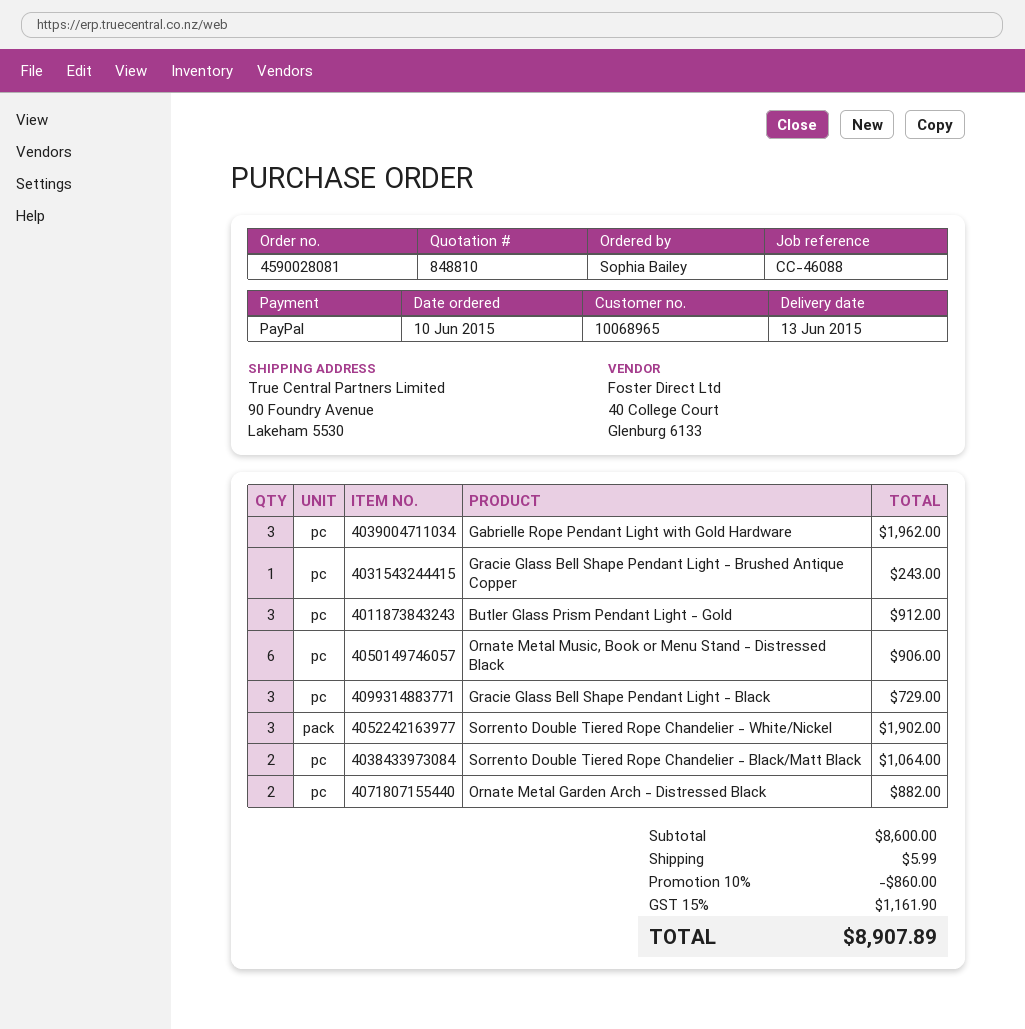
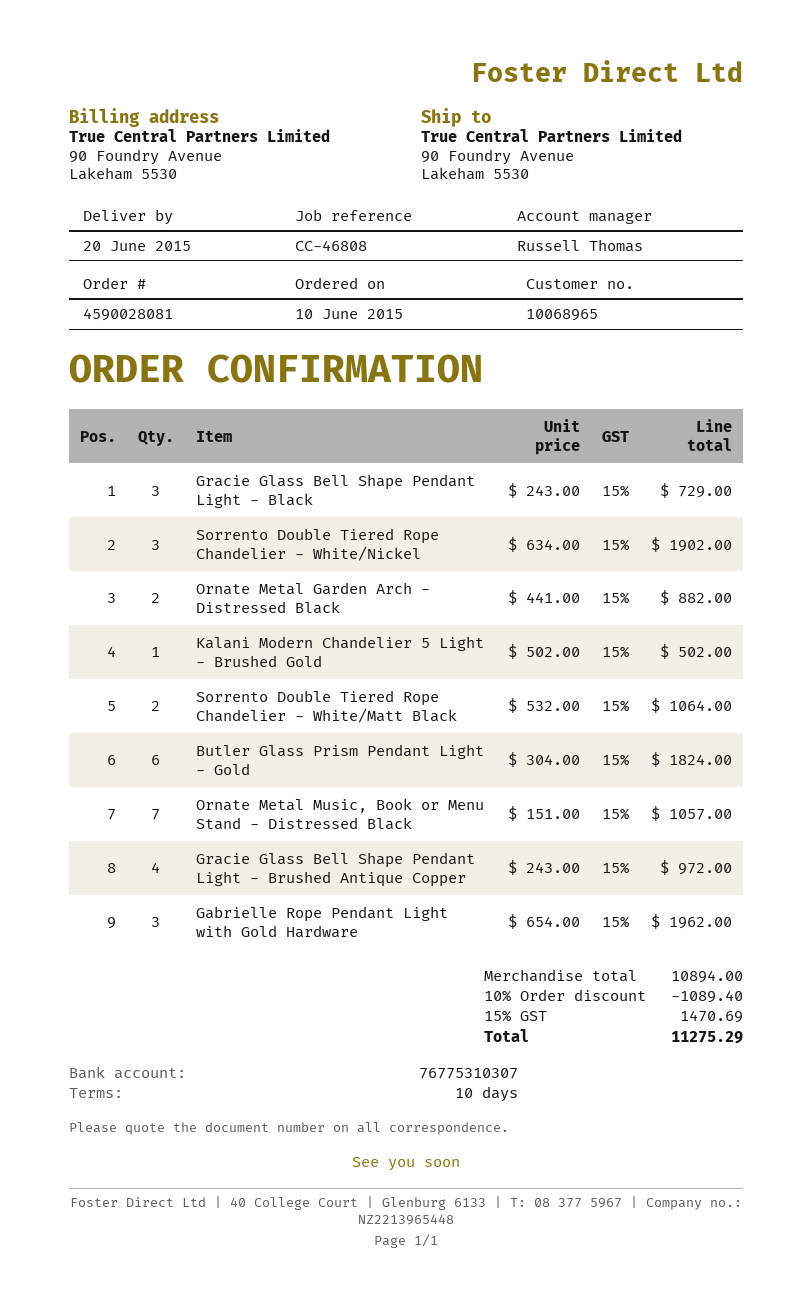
delivery date: 2015-06-13 -> 2015-06-20
reference: CC-46088 -> CC-46808
Gracie Glass Bell Shape Pendant Light - Brushed Antique Copper: 1 for 243.00 -> 4 for 972.00
Butler Glass Prism Pendant Light - Gold: 3 for 912.00 -> 6 for 1824.00
Ornate Metal Music, Book or Menu Stand - Distressed Black: 6 for 906.00 -> 7 for 1057.00
Sorrento Double Tiered Rope Chandelier - Black/Matt Black: 2 for 1064.00 -> none
Kalani Modern Chandelier 5 Light - Brushed Gold: none -> 1 for 502.00
Sorrento Double Tiered Rope Chandelier - White/Matt Black: none -> 2 for 1064.00
subtotal: 8600.00 -> 10894.00
discount: 10% = 860.00 -> 10% = 1089.40
shipping: 5.99 -> none
tax: 15% = 1161.90 -> 15% = 1470.69
total: 8907.89 -> 11275.29

